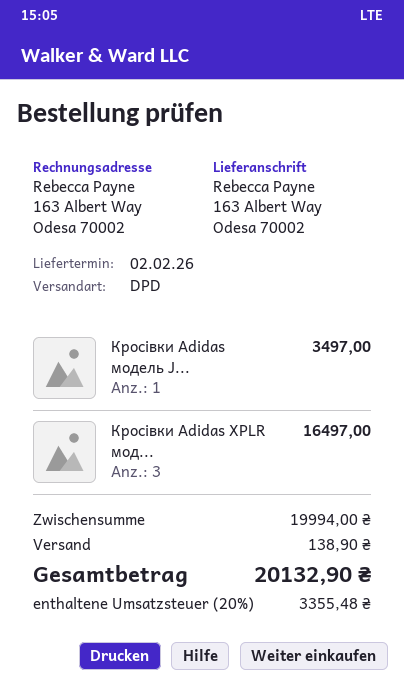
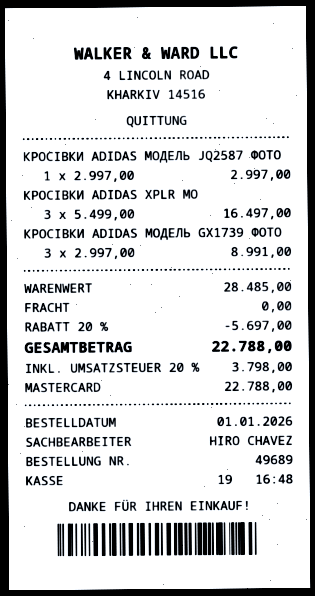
Кросівки Adidas модель J...: 1 for 3497.00 -> 1 for 2997.00
КРОСІВКИ ADIDAS МОДЕЛЬ GX1739 ФОТО: none -> 3 for 8991.00
subtotal: 19994.00 -> 28485.00
discount: none -> 20% = 5697.00
shipping: 138.90 -> 0.00
tax: 20% = 3355.48 -> 20% = 3798.00
total: 20132.90 -> 22788.00

